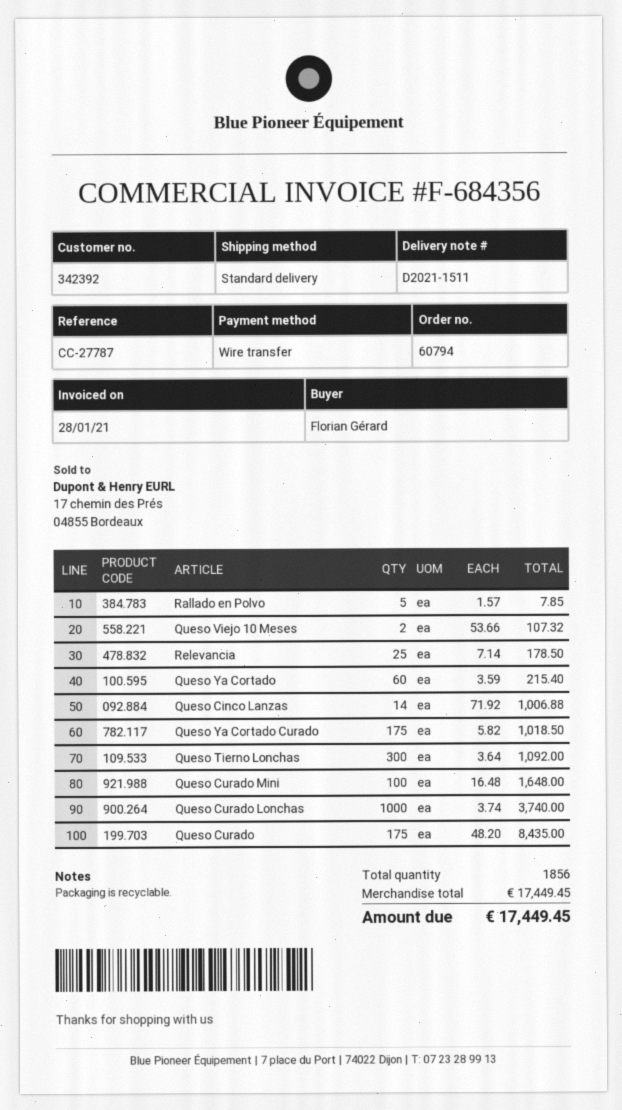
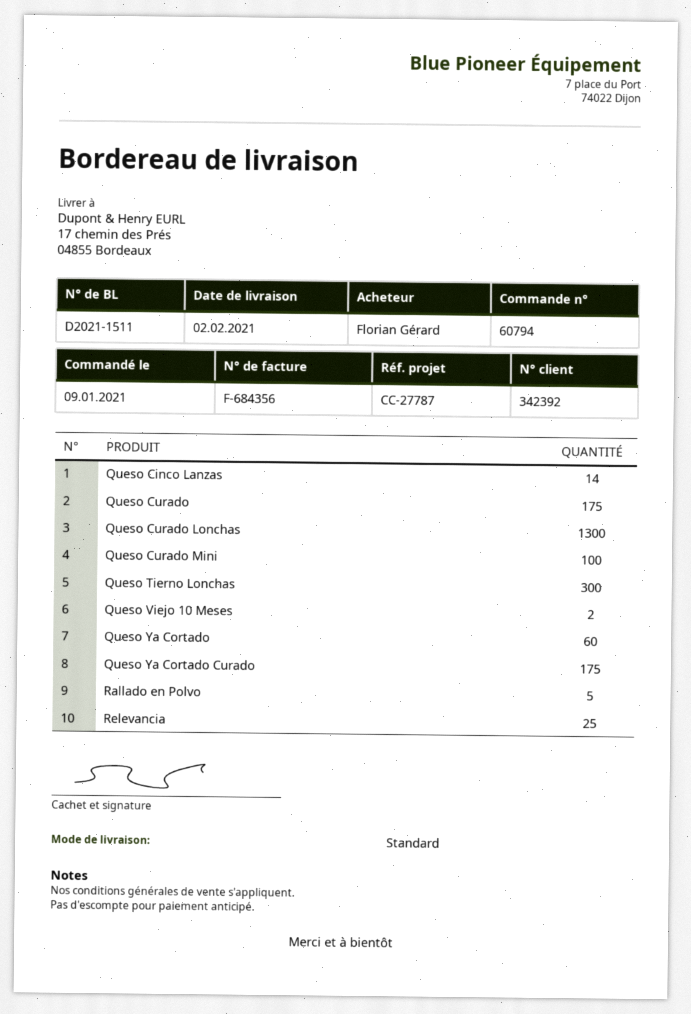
Queso Curado Lonchas: 1000 -> 1300

